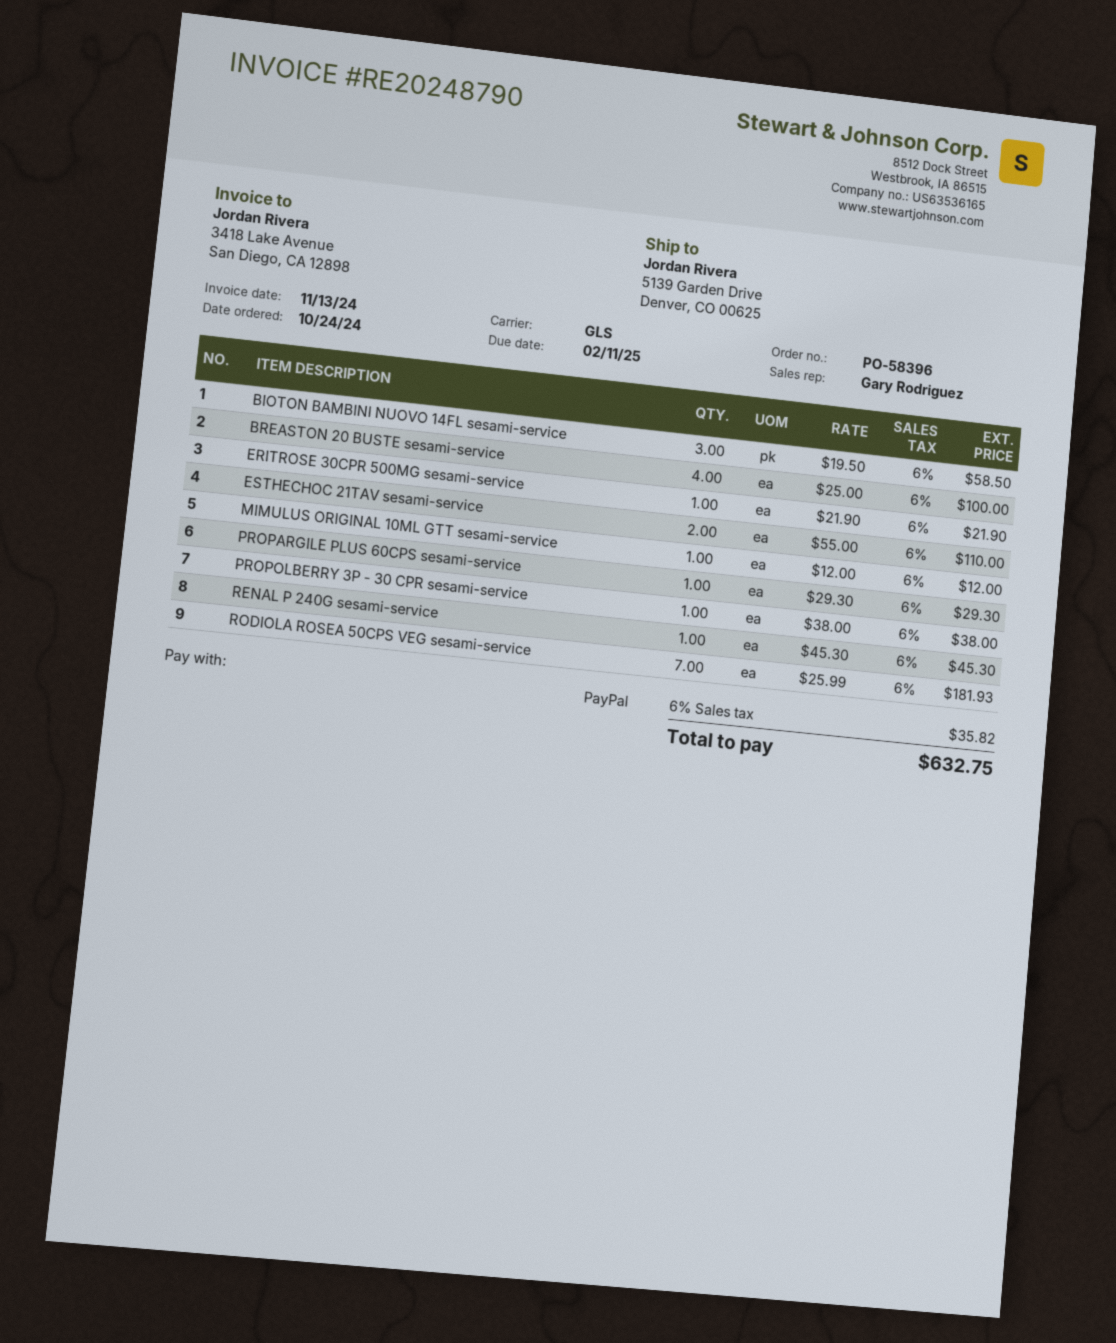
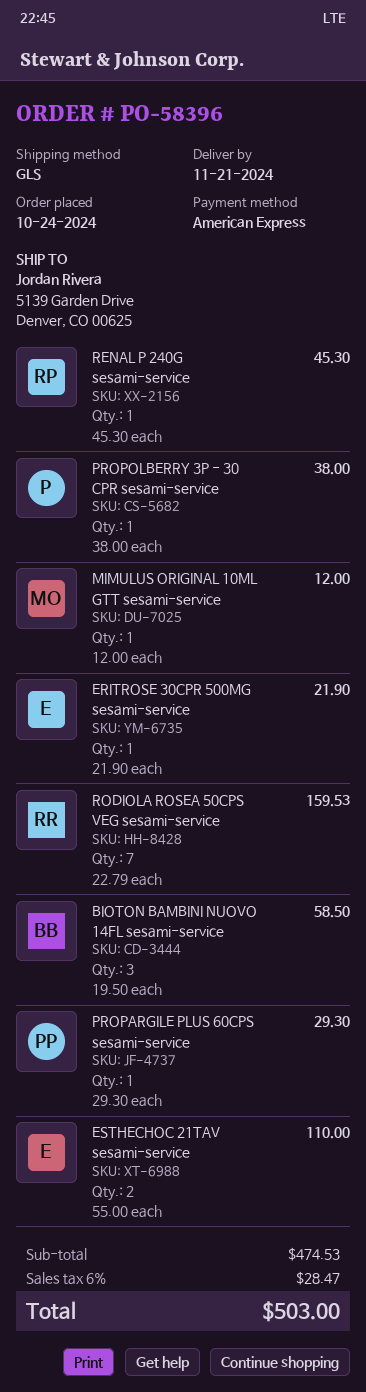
payment method: PayPal -> American Express
BREASTON 20 BUSTE sesami-service: 4 x 25.00 = 100.00 -> none
RODIOLA ROSEA 50CPS VEG sesami-service: 7 x 25.99 = 181.93 -> 7 x 22.79 = 159.53
tax: 6% = 35.82 -> 6% = 28.47
total: 632.75 -> 503.00

